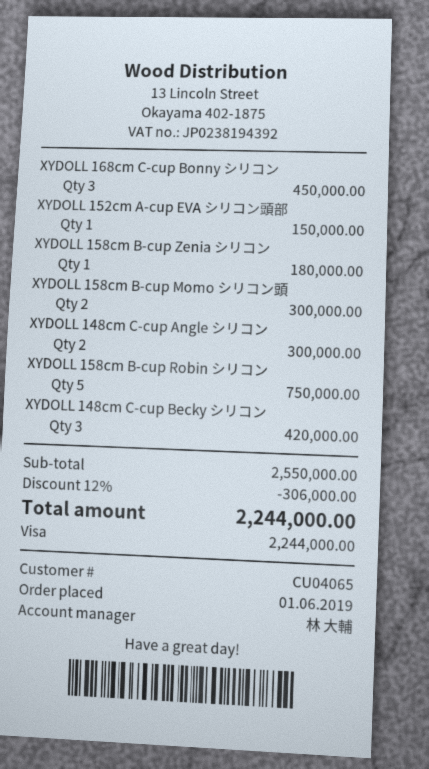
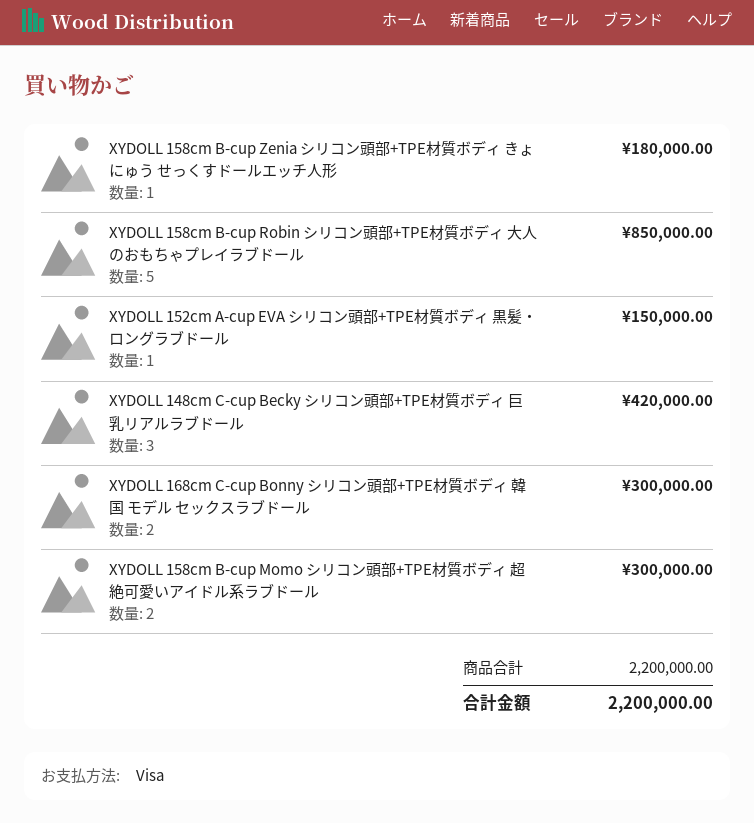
XYDOLL 168cm C-cup Bonny シリコン: 3 for 450000.00 -> 2 for 300000.00
XYDOLL 148cm C-cup Angle シリコン: 2 for 300000.00 -> none
XYDOLL 158cm B-cup Robin シリコン: 5 for 750000.00 -> 5 for 850000.00
subtotal: 2550000.00 -> 2200000.00
discount: 12% = 306000.00 -> none
total: 2244000.00 -> 2200000.00

